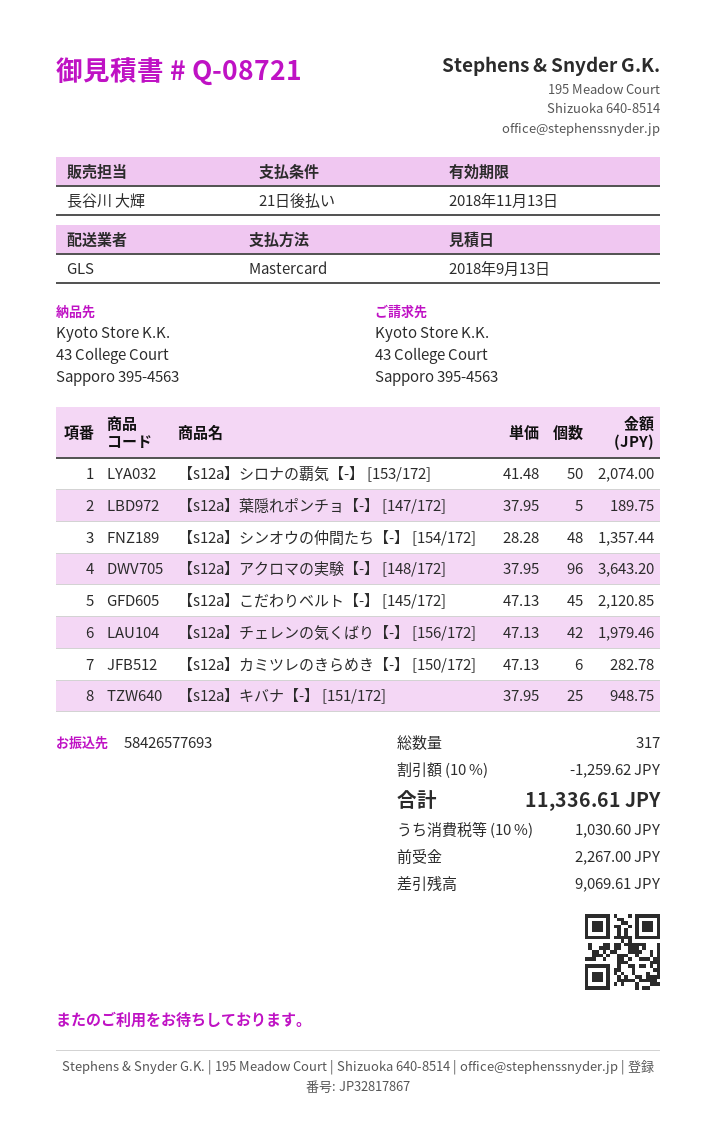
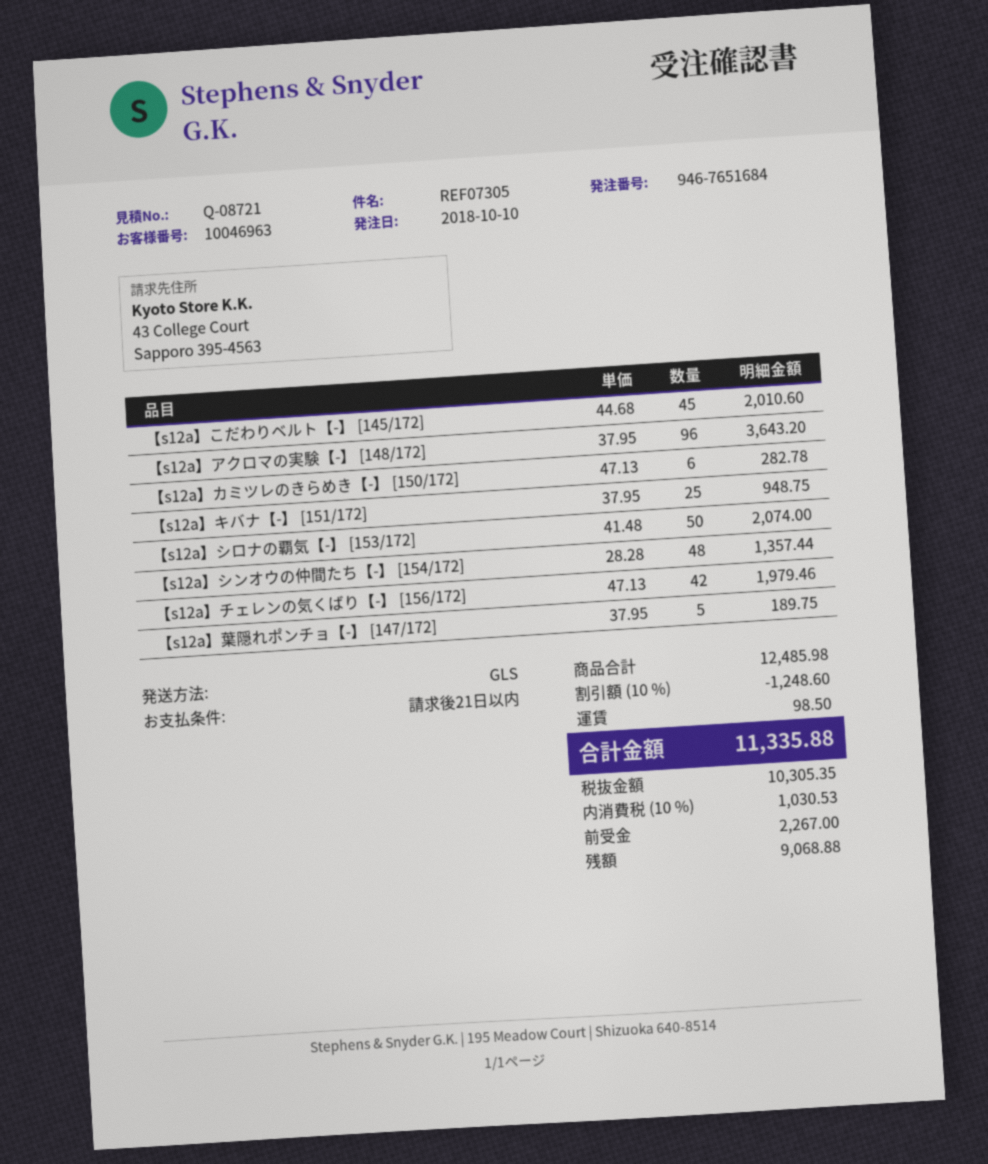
【s12a】こだわりベルト【-】 [145/172]: 45 x 47.13 = 2120.85 -> 45 x 44.68 = 2010.60
discount: 10% = 1259.62 -> 10% = 1248.60
shipping: none -> 98.50
tax: 10% = 1030.60 -> 10% = 1030.53
total: 11336.61 -> 11335.88
balance: 9069.61 -> 9068.88

